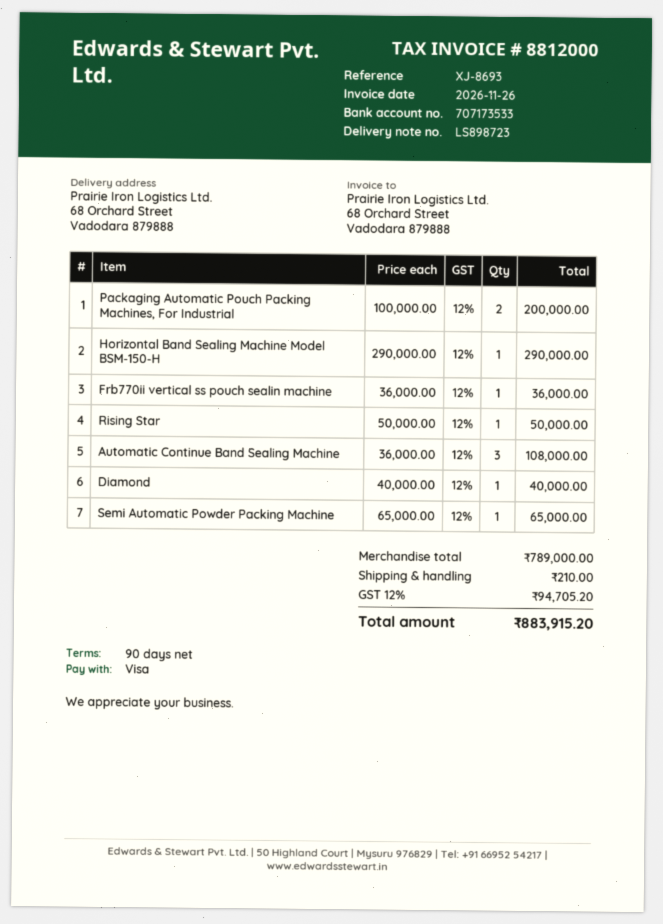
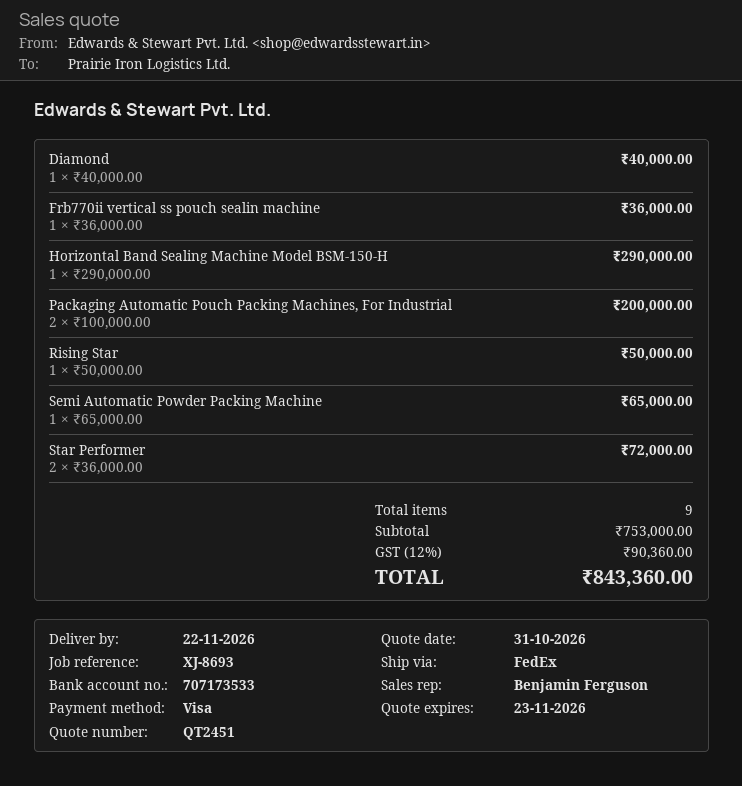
Automatic Continue Band Sealing Machine: 3 x 36000.00 = 108000.00 -> none
Star Performer: none -> 2 x 36000.00 = 72000.00
subtotal: 789000.00 -> 753000.00
shipping: 210.00 -> none
tax: 12% = 94705.20 -> 12% = 90360.00
total: 883915.20 -> 843360.00

